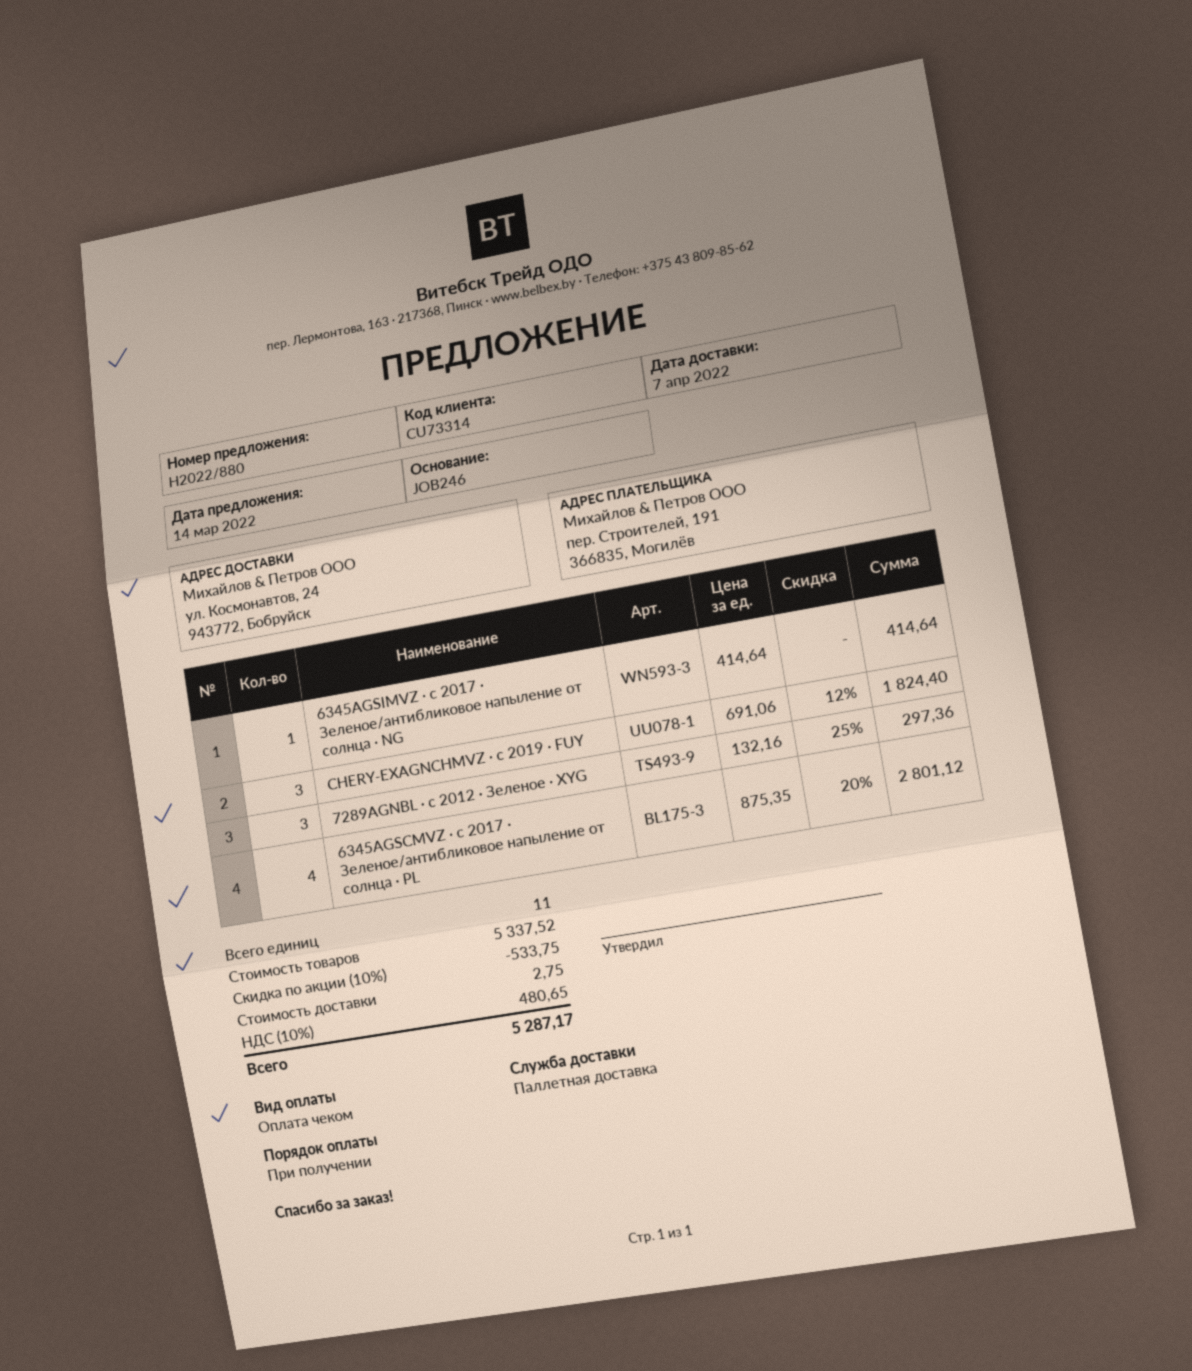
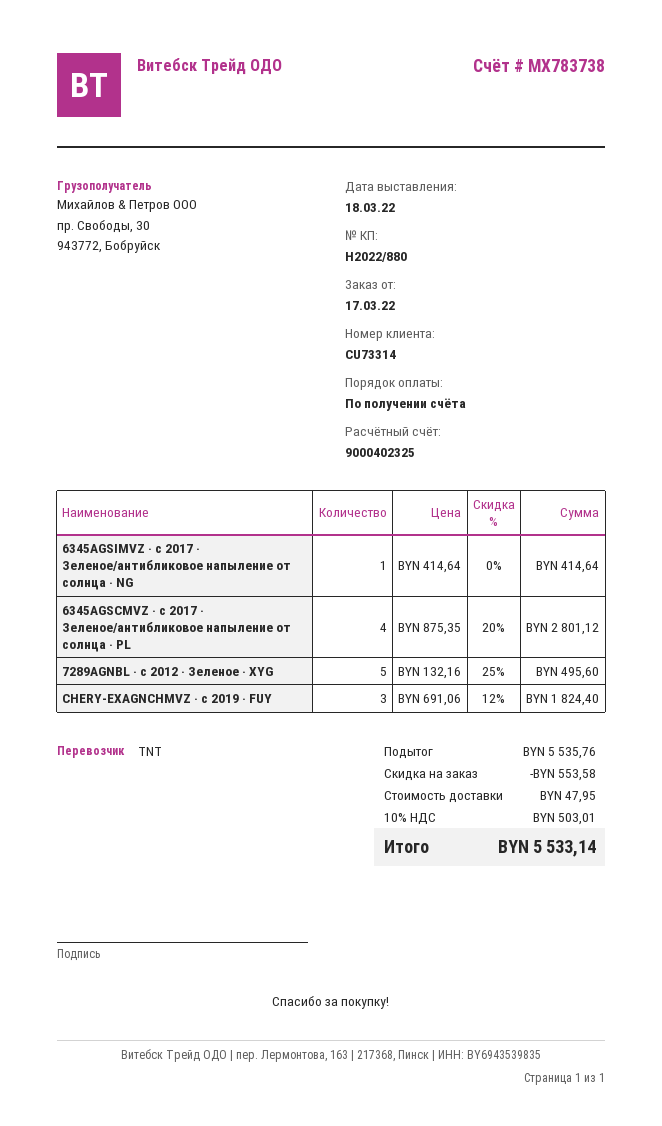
shipping method: pallet freight -> TNT
ship to: ул. Космонавтов, 24, 943772, Бобруйск -> пр. Свободы, 30, 943772, Бобруйск
7289AGNBL · с 2012 · Зеленое · XYG: 3 x 132.16 - 25% = 297.36 -> 5 x 132.16 - 25% = 495.60
subtotal: 5337.52 -> 5535.76
discount: 533.75 -> 553.58
shipping: 2.75 -> 47.95
tax: 10% = 480.65 -> 10% = 503.01
total: 5287.17 -> 5533.14

